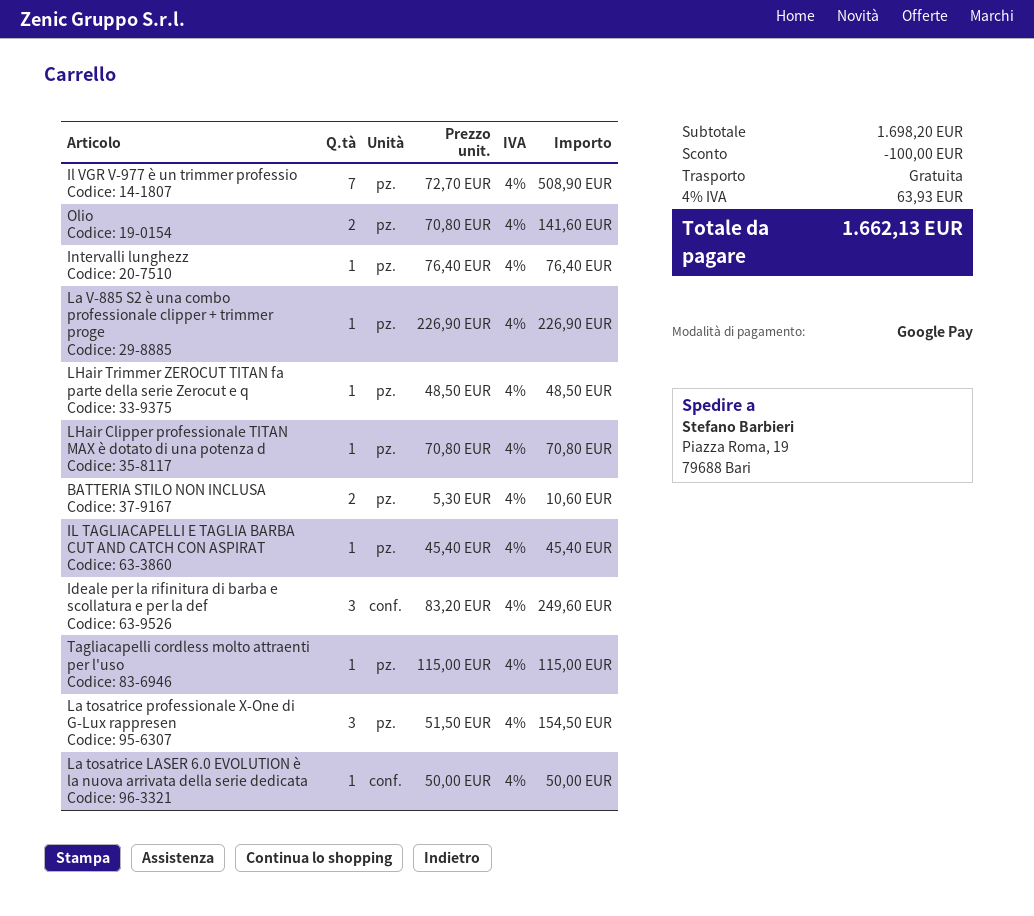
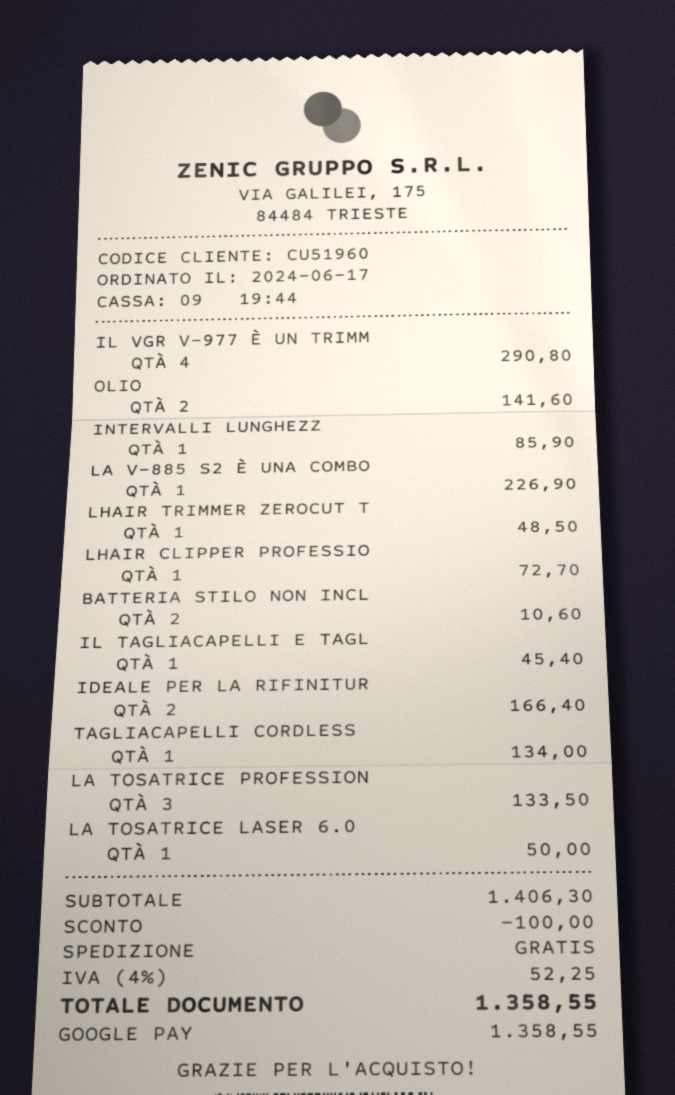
Il VGR V-977 è un trimmer professio: 7 for 508.90 -> 4 for 290.80
Intervalli lunghezz: 1 for 76.40 -> 1 for 85.90
LHair Clipper professionale TITAN MAX è dotato di una potenza d: 1 for 70.80 -> 1 for 72.70
Ideale per la rifinitura di barba e scollatura e per la def: 3 for 249.60 -> 2 for 166.40
Tagliacapelli cordless molto attraenti per l'uso: 1 for 115.00 -> 1 for 134.00
La tosatrice professionale X-One di G-Lux rappresen: 3 for 154.50 -> 3 for 133.50
subtotal: 1698.20 -> 1406.30
tax: 4% = 63.93 -> 4% = 52.25
total: 1662.13 -> 1358.55

